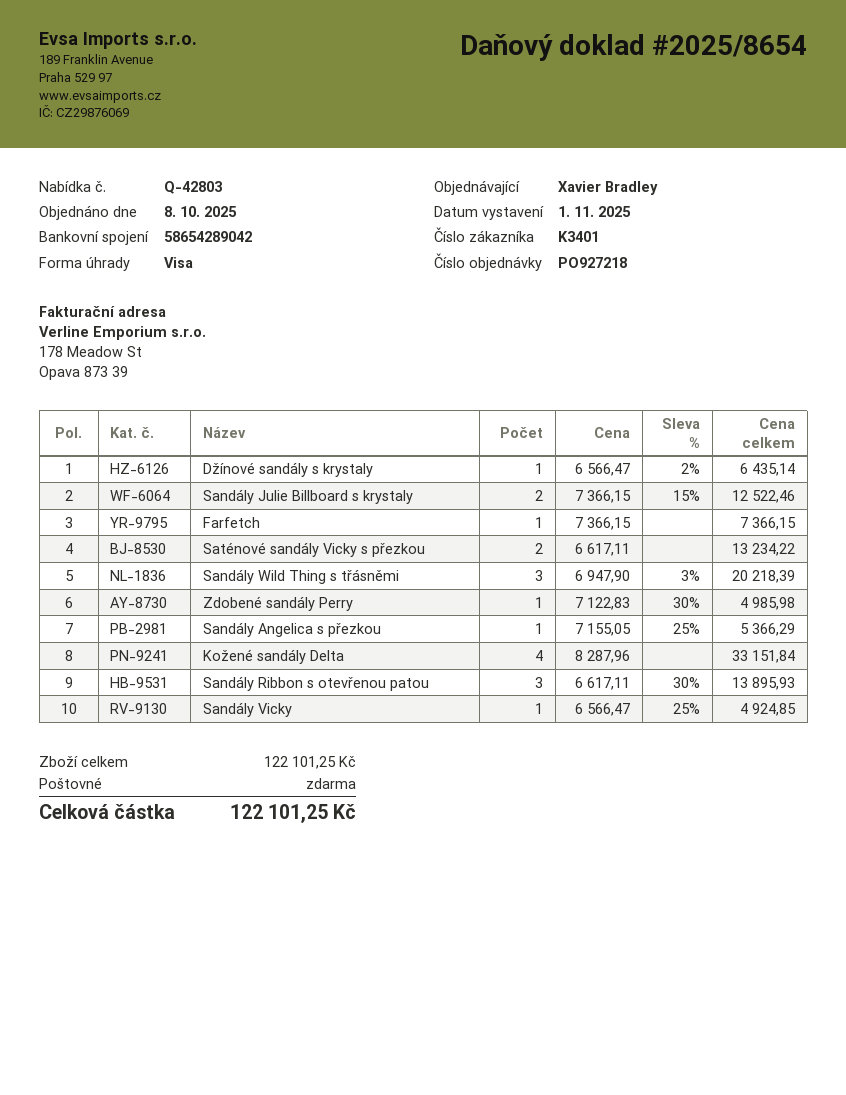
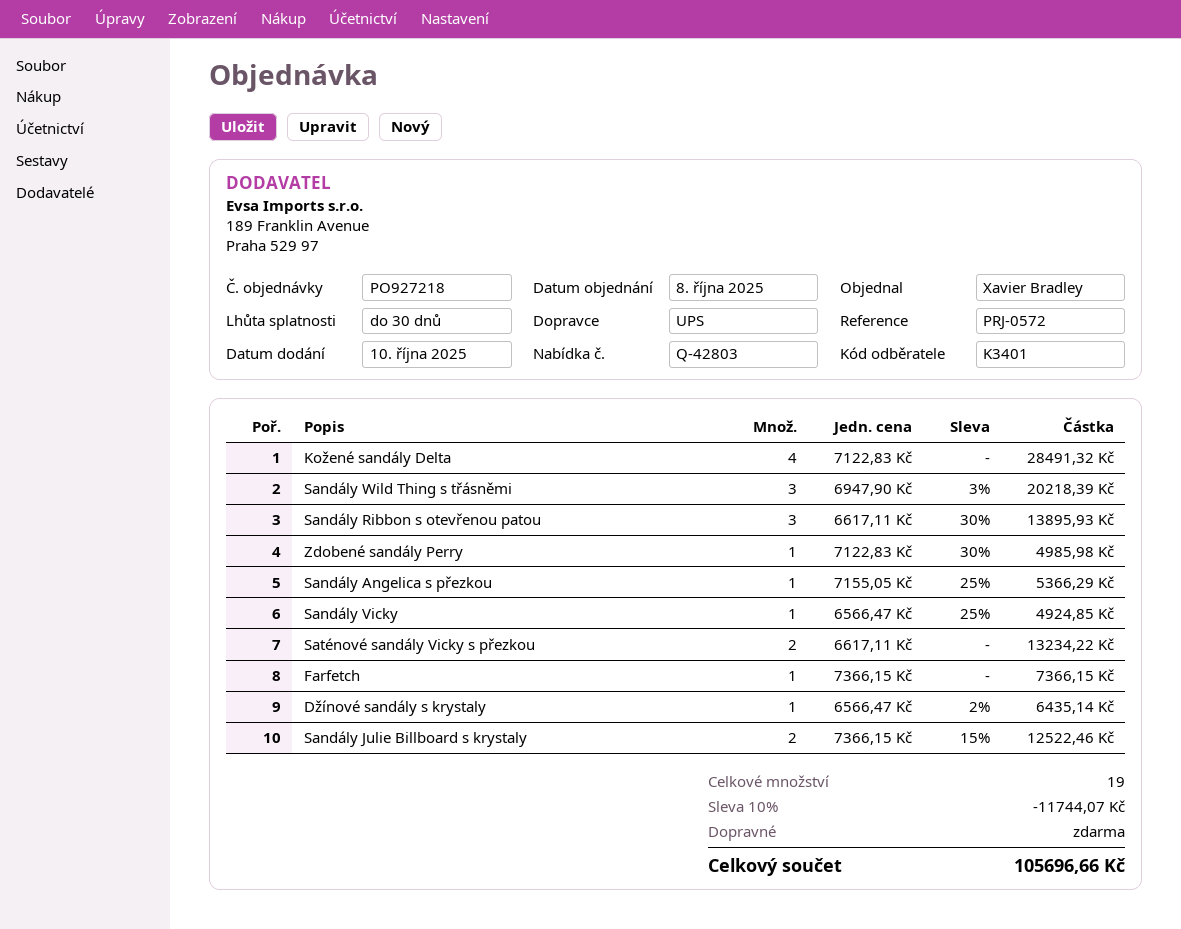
Kožené sandály Delta: 4 x 8287.96 = 33151.84 -> 4 x 7122.83 = 28491.32
discount: none -> 10% = 11744.07
total: 122101.25 -> 105696.66

